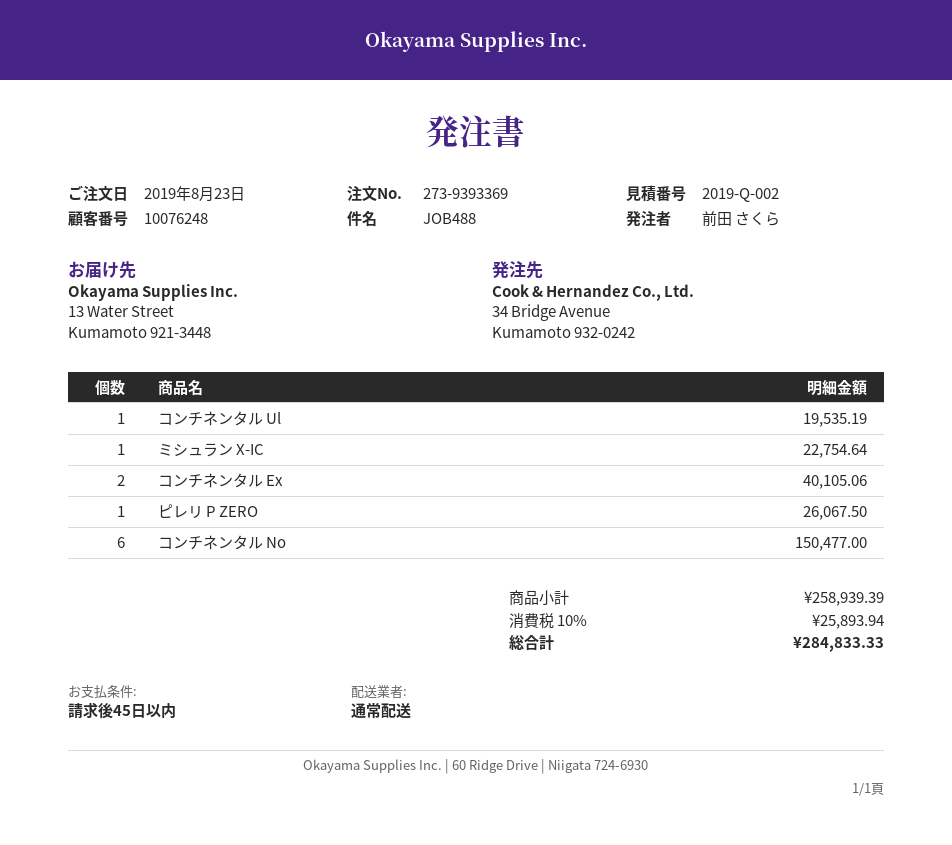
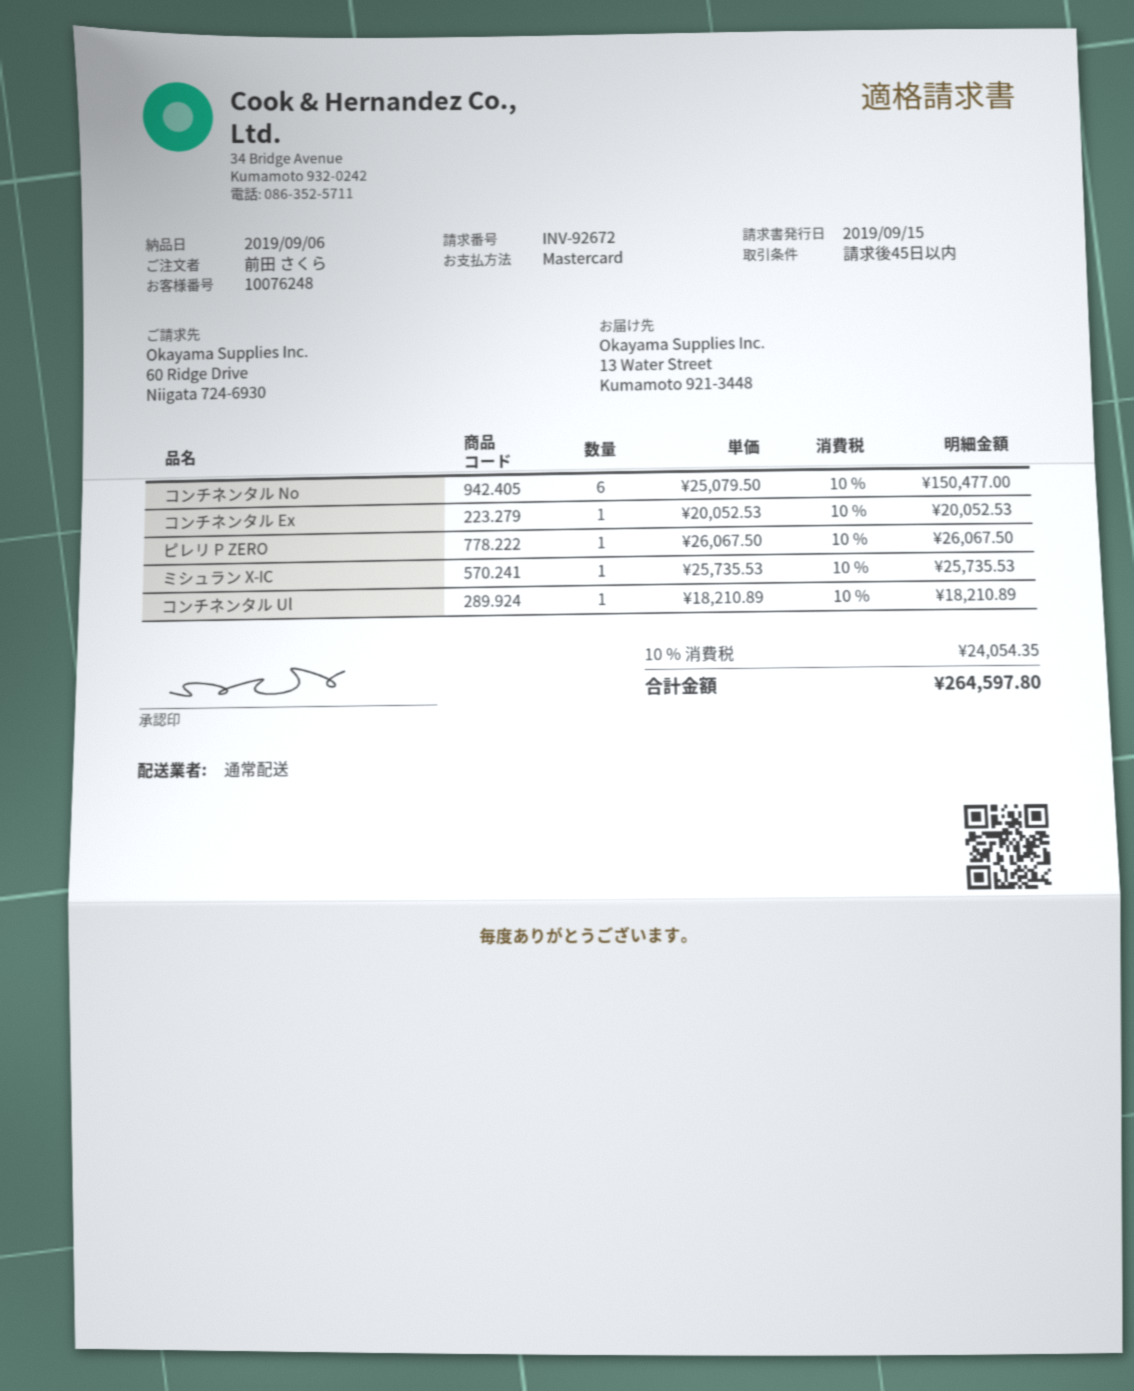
コンチネンタル Ul: 1 for 19535.19 -> 1 for 18210.89
ミシュラン X-IC: 1 for 22754.64 -> 1 for 25735.53
コンチネンタル Ex: 2 for 40105.06 -> 1 for 20052.53
tax: 10% = 25893.94 -> 10% = 24054.35
total: 284833.33 -> 264597.80

